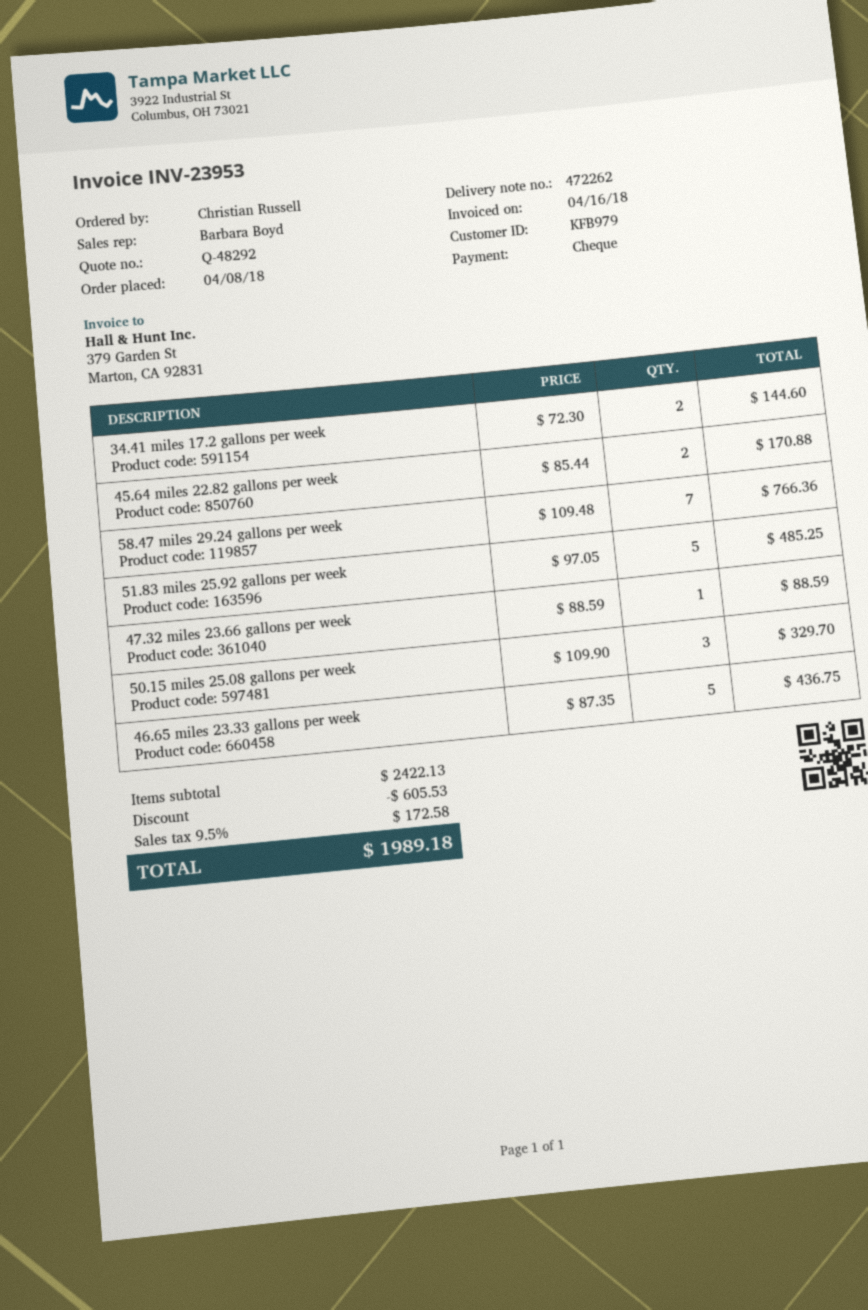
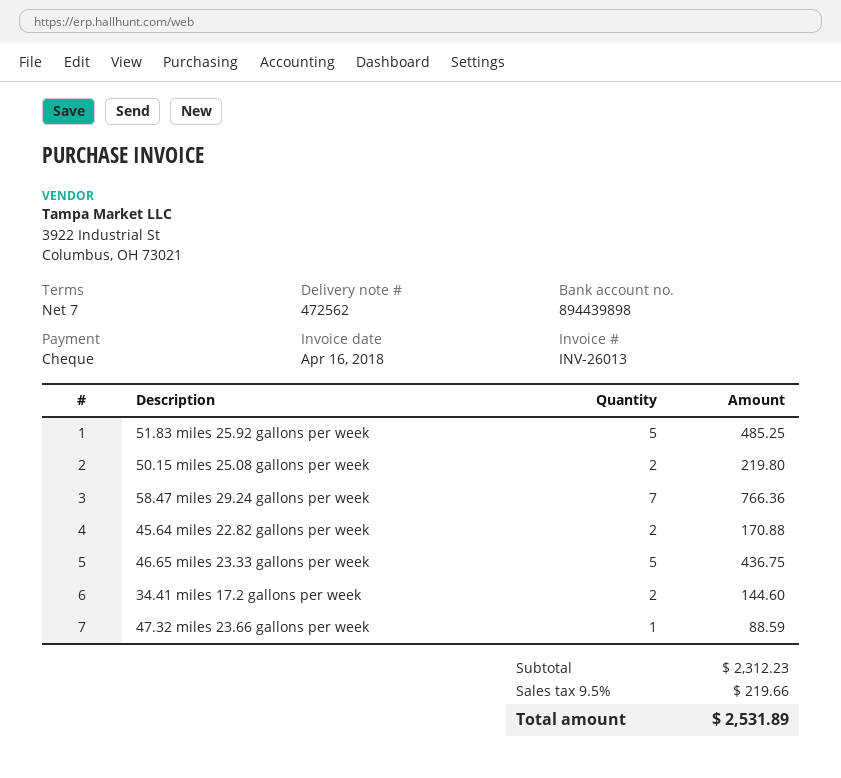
delivery note number: 472262 -> 472562
invoice number: INV-23953 -> INV-26013
50.15 miles 25.08 gallons per week: 3 for 329.70 -> 2 for 219.80
subtotal: 2422.13 -> 2312.23
discount: 605.53 -> none
tax: 9.5% = 172.58 -> 9.5% = 219.66
total: 1989.18 -> 2531.89

